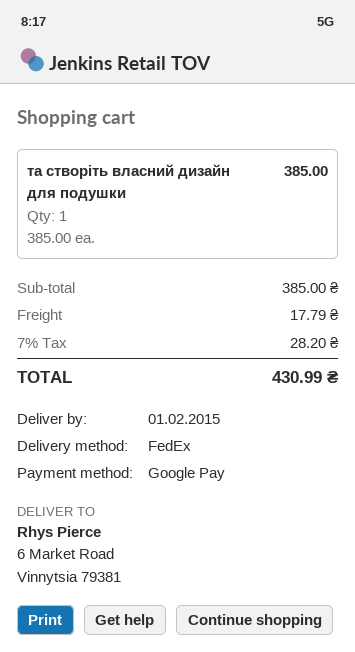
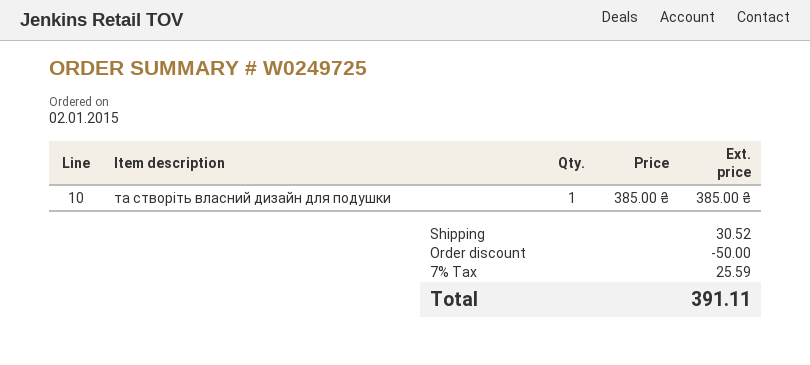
discount: none -> 50.00
shipping: 17.79 -> 30.52
tax: 7% = 28.20 -> 7% = 25.59
total: 430.99 -> 391.11

